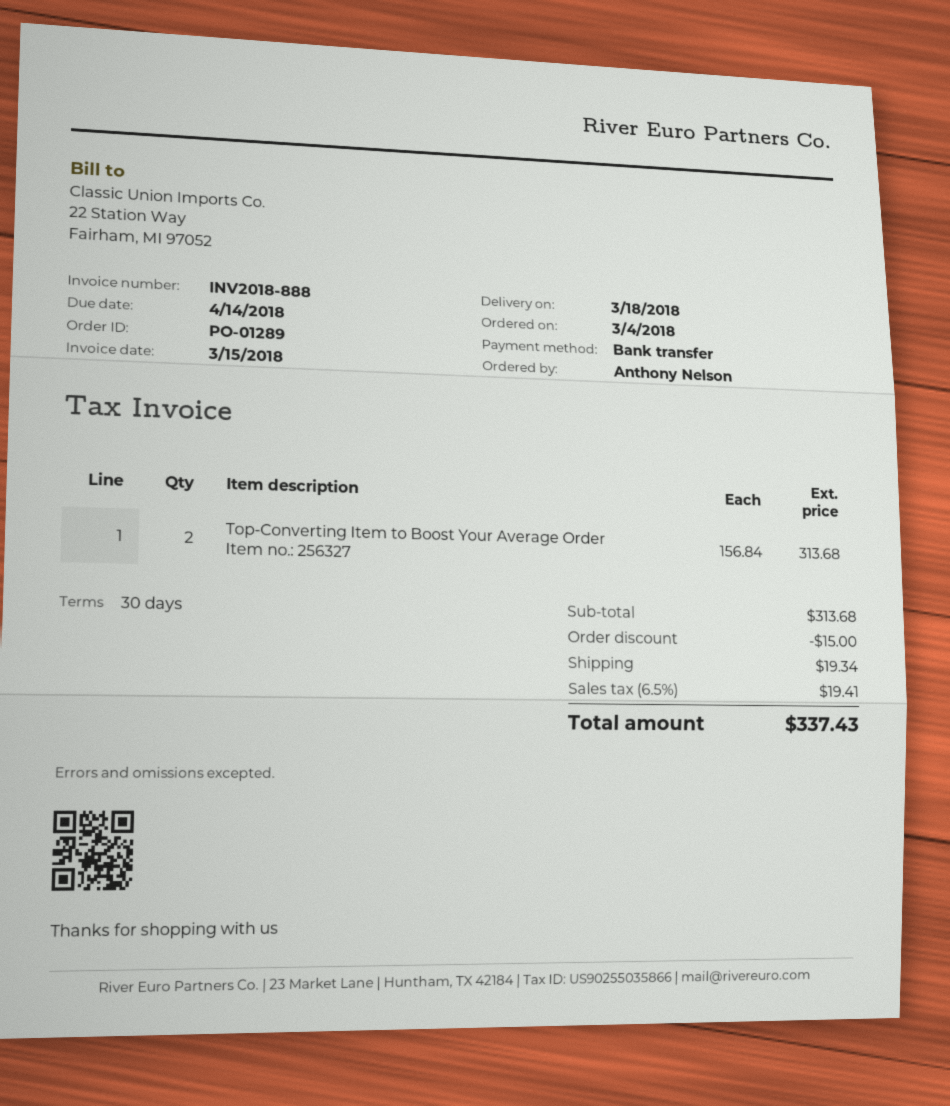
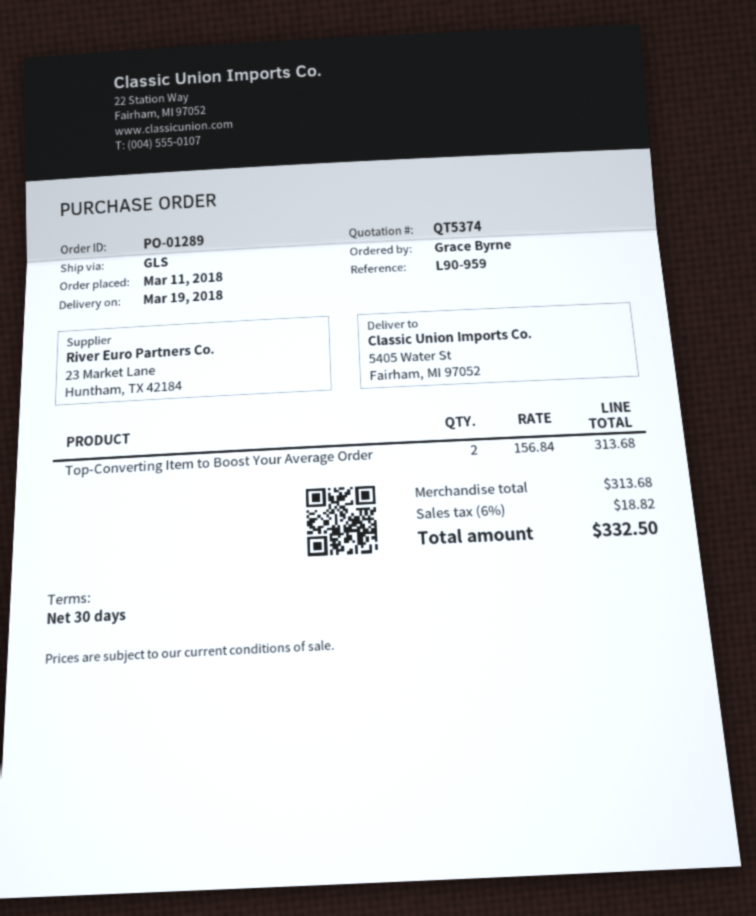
order date: 2018-03-04 -> 2018-03-11
delivery date: 2018-03-18 -> 2018-03-19
ordered by: Anthony Nelson -> Grace Byrne
discount: 15.00 -> none
shipping: 19.34 -> none
tax: 6.5% = 19.41 -> 6% = 18.82
total: 337.43 -> 332.50

